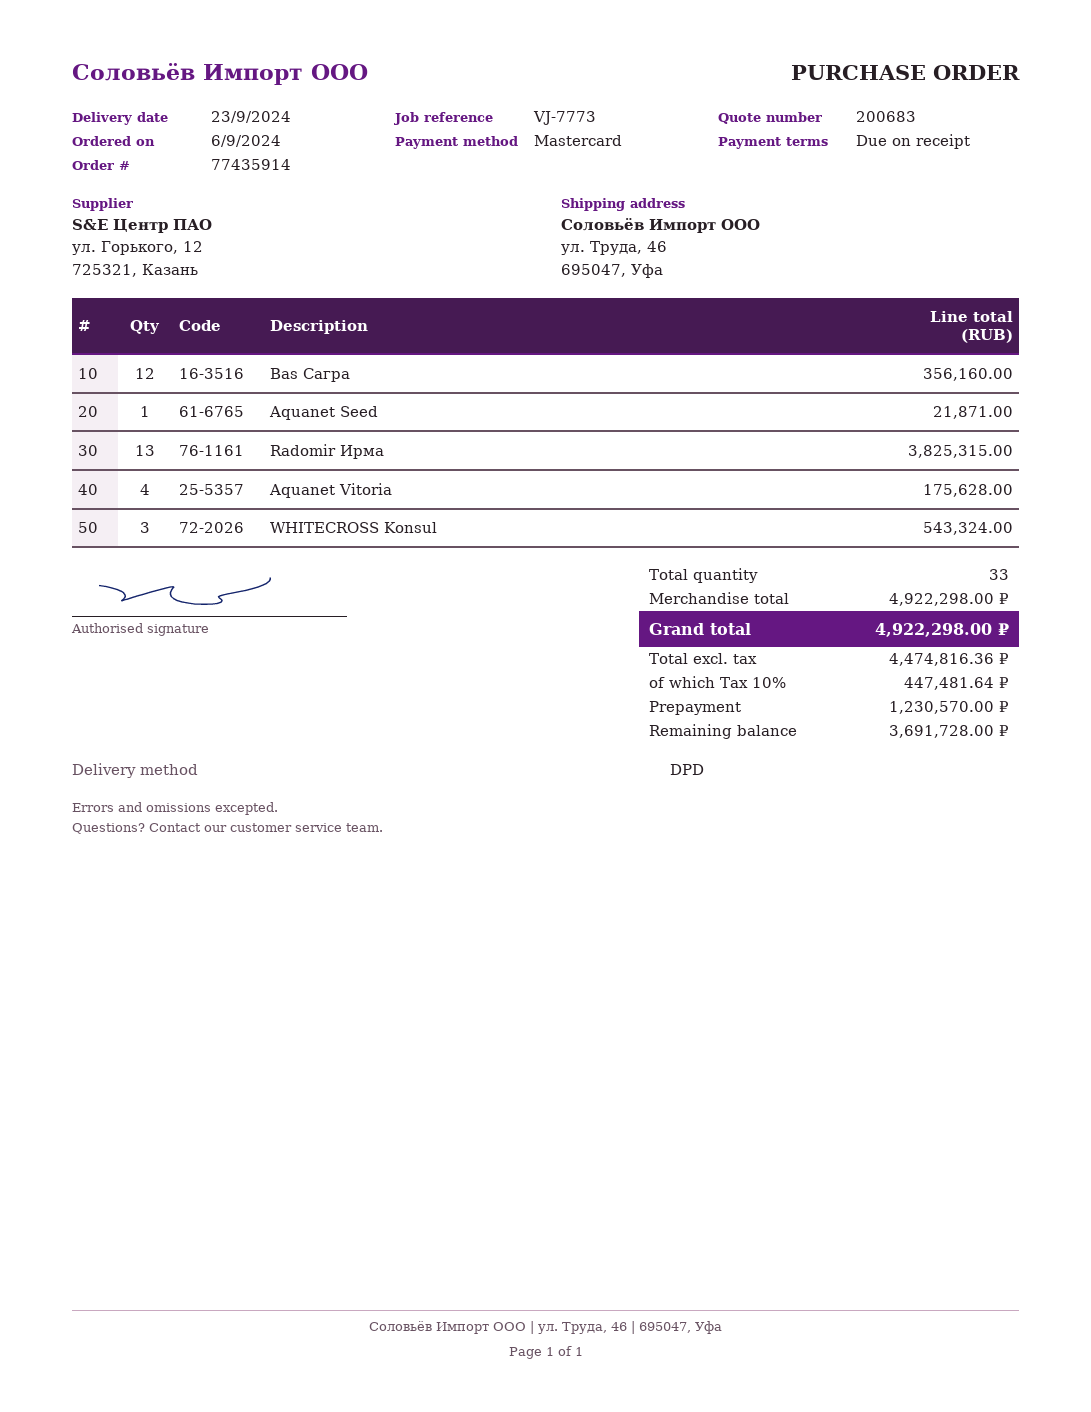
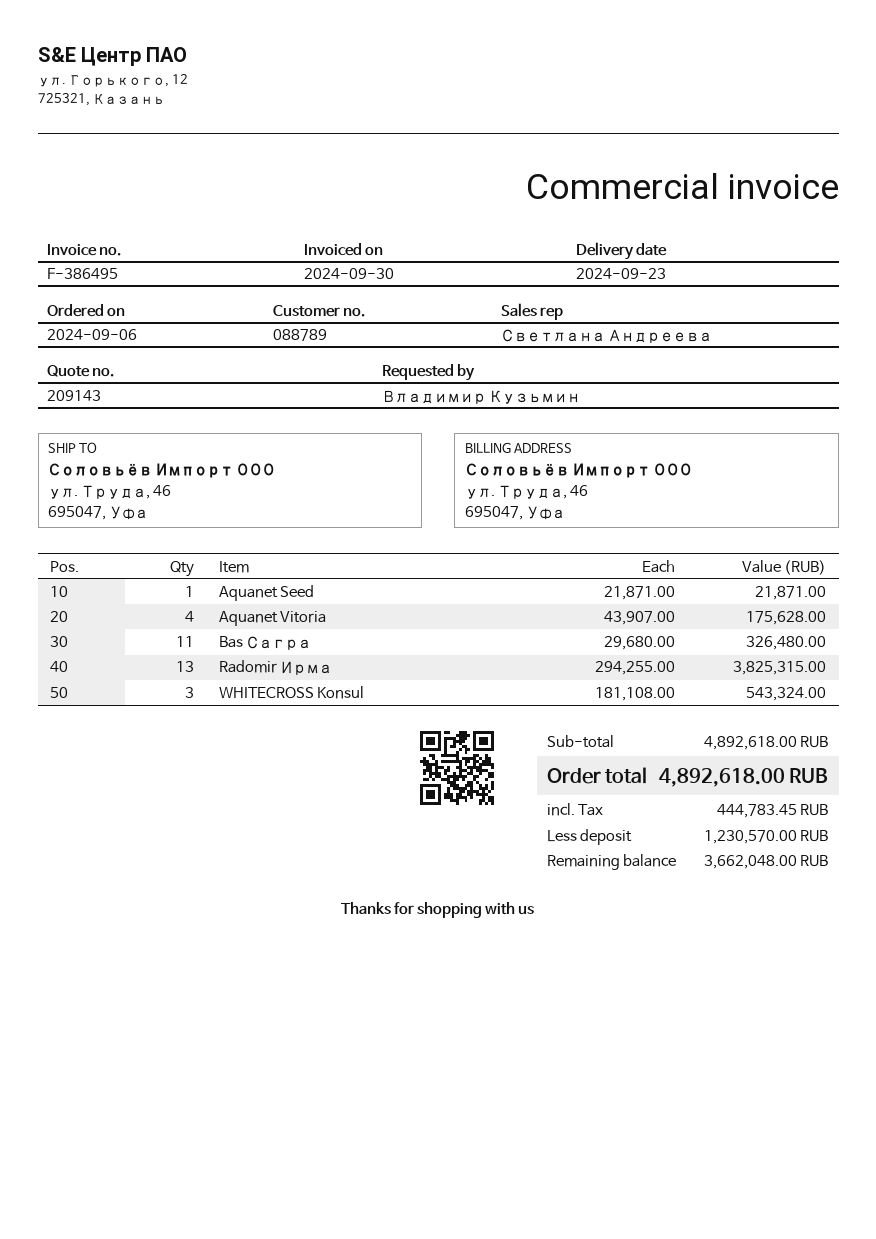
quote number: 200683 -> 209143
Bas Сагра: 12 for 356160.00 -> 11 for 326480.00
subtotal: 4922298.00 -> 4892618.00
tax: 447481.64 -> 444783.45
total: 4922298.00 -> 4892618.00
balance: 3691728.00 -> 3662048.00

